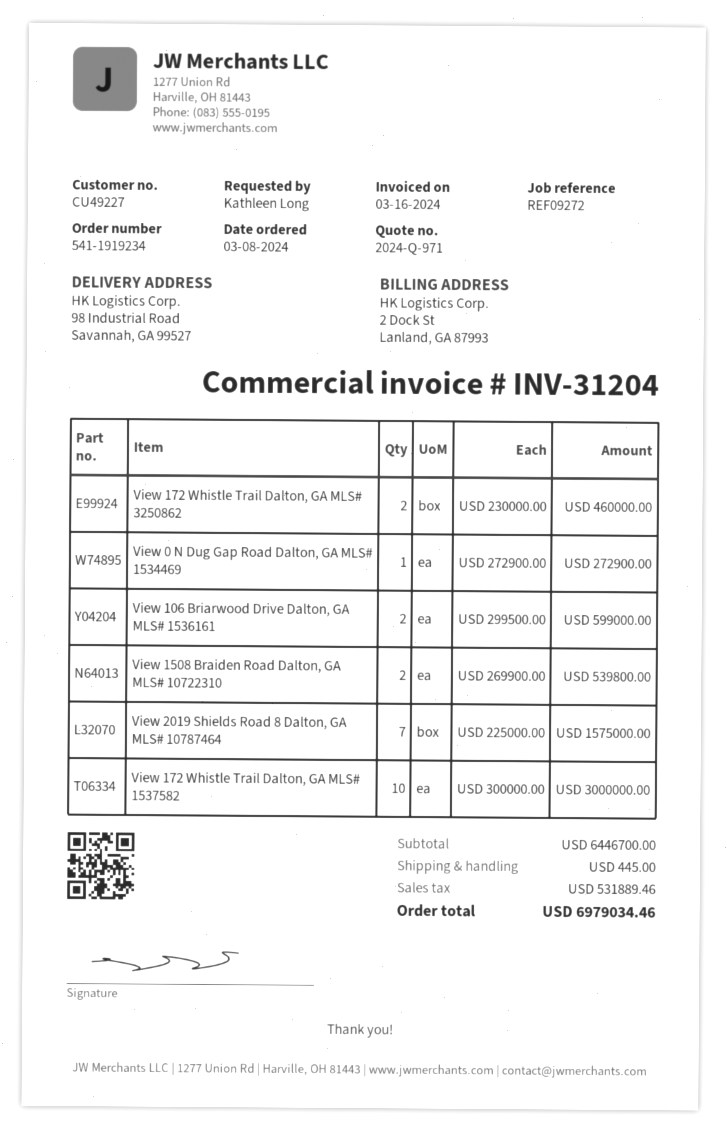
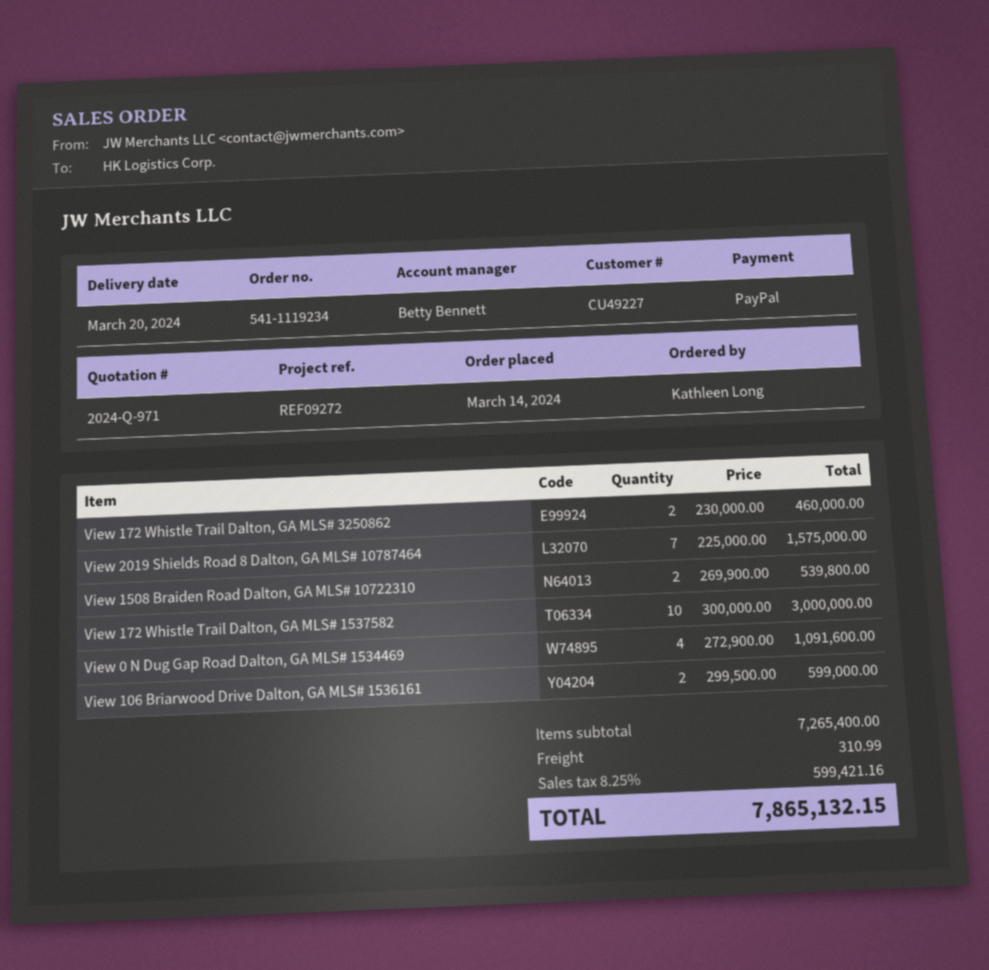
order number: 541-1919234 -> 541-1119234
order date: 2024-03-08 -> 2024-03-14
View 0 N Dug Gap Road Dalton, GA MLS# 1534469: 1 x 272900.00 = 272900.00 -> 4 x 272900.00 = 1091600.00
subtotal: 6446700.00 -> 7265400.00
shipping: 445.00 -> 310.99
tax: 531889.46 -> 599421.16
total: 6979034.46 -> 7865132.15

